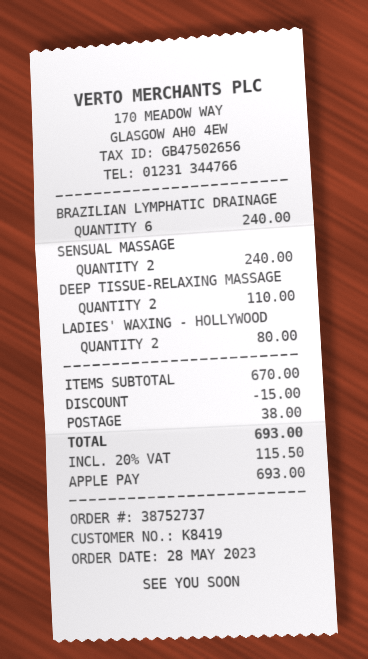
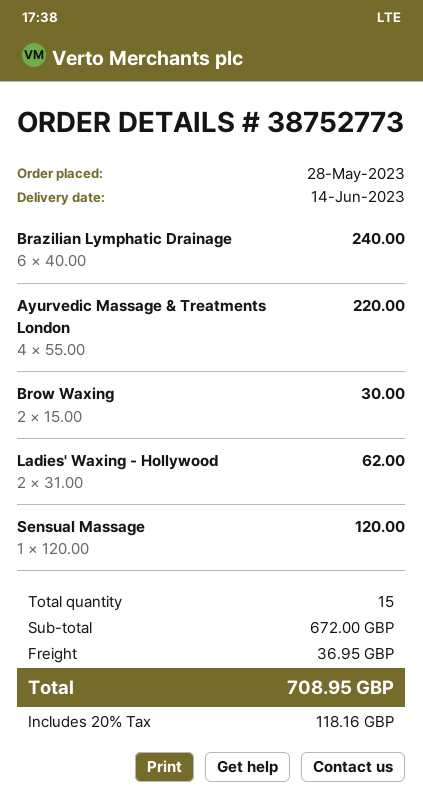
order number: 38752737 -> 38752773
SENSUAL MASSAGE: 2 for 240.00 -> 1 for 120.00
DEEP TISSUE-RELAXING MASSAGE: 2 for 110.00 -> none
LADIES' WAXING - HOLLYWOOD: 2 for 80.00 -> 2 for 62.00
Ayurvedic Massage & Treatments London: none -> 4 for 220.00
Brow Waxing: none -> 2 for 30.00
subtotal: 670.00 -> 672.00
discount: 15.00 -> none
shipping: 38.00 -> 36.95
tax: 20% = 115.50 -> 20% = 118.16
total: 693.00 -> 708.95

